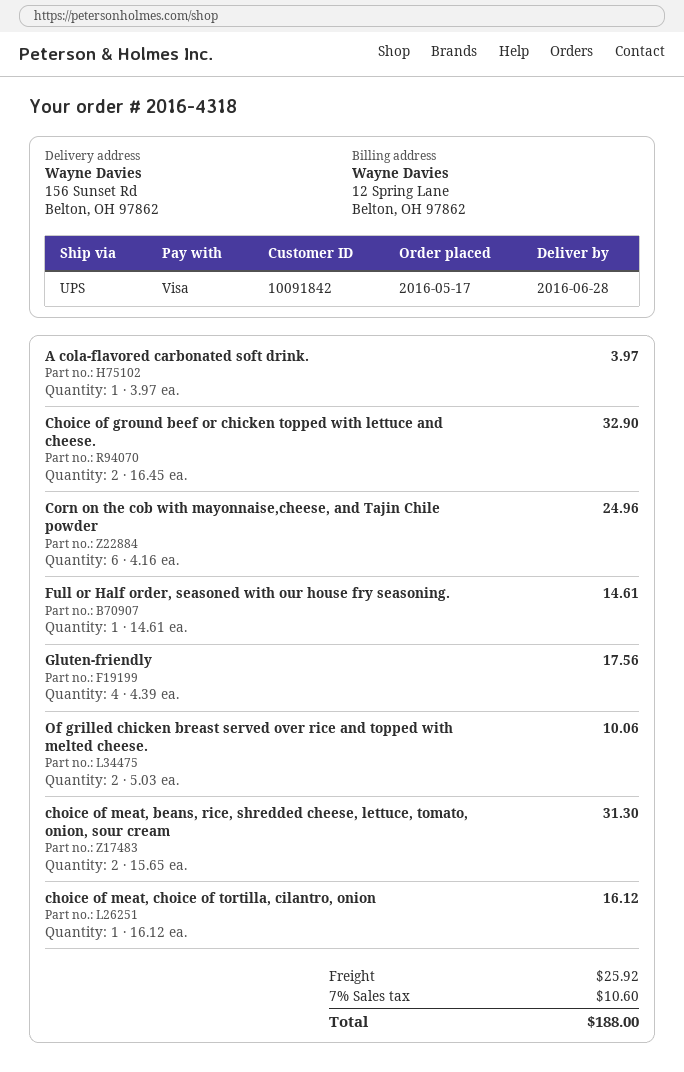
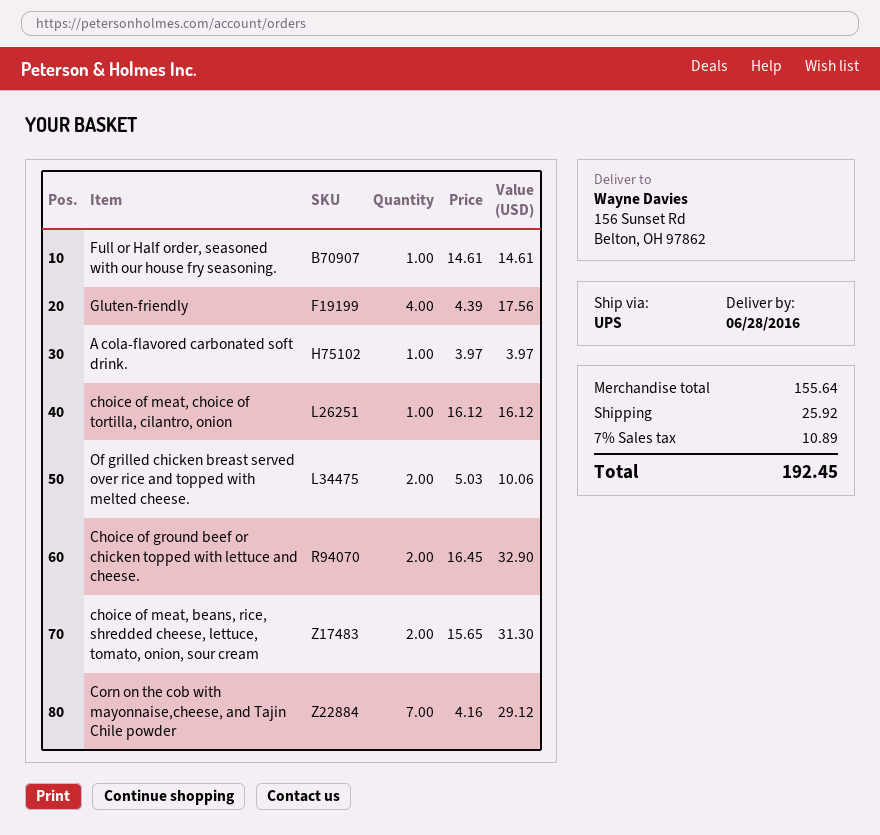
Corn on the cob with mayonnaise,cheese, and Tajin Chile powder: 6 x 4.16 = 24.96 -> 7 x 4.16 = 29.12
tax: 7% = 10.60 -> 7% = 10.89
total: 188.00 -> 192.45

